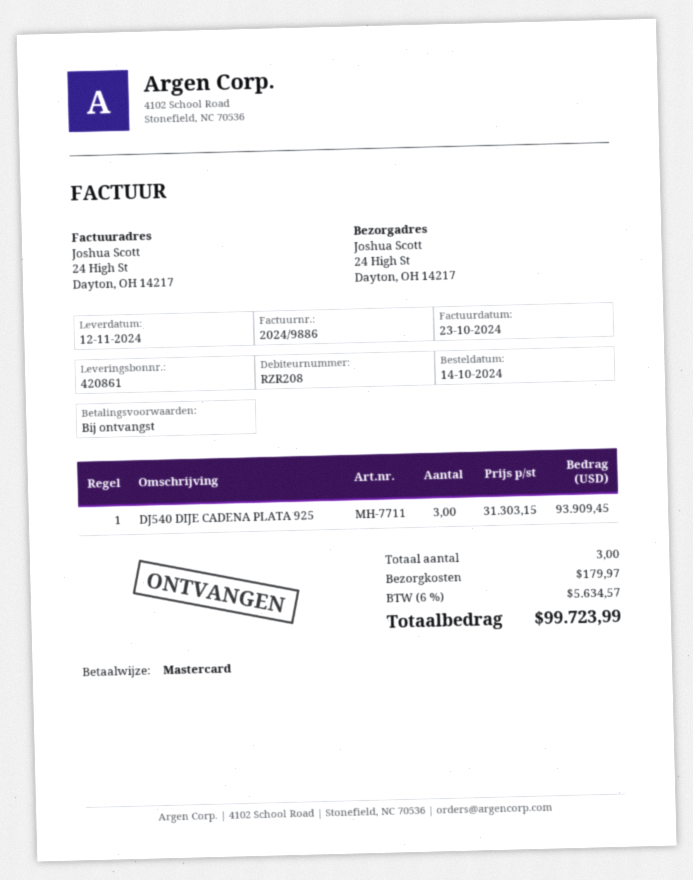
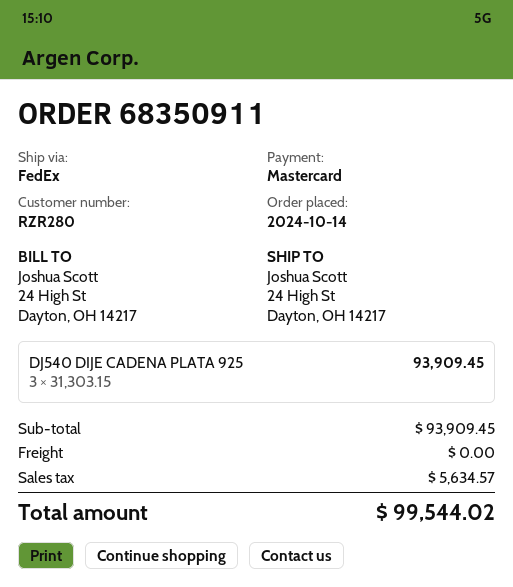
customer number: RZR208 -> RZR280
shipping: 179.97 -> 0.00
total: 99723.99 -> 99544.02

